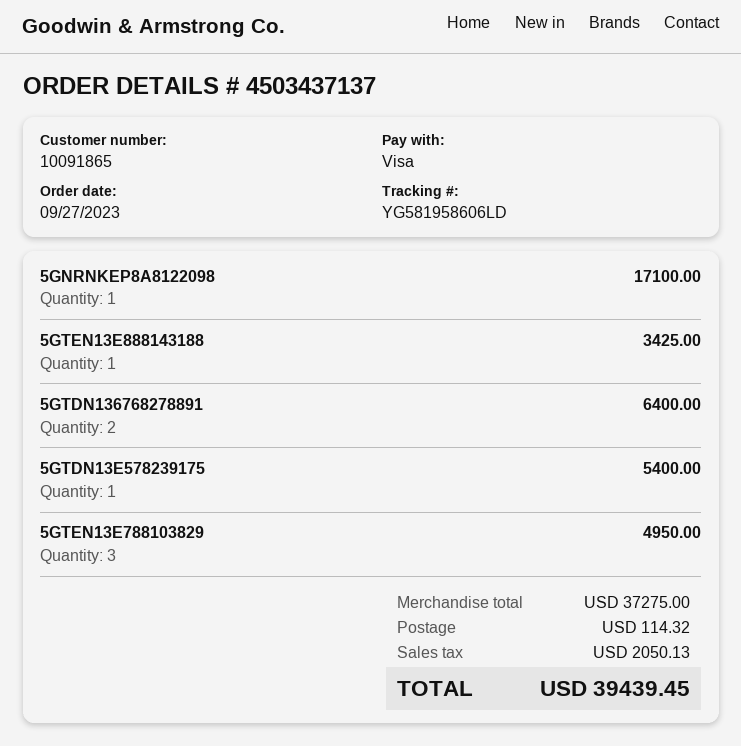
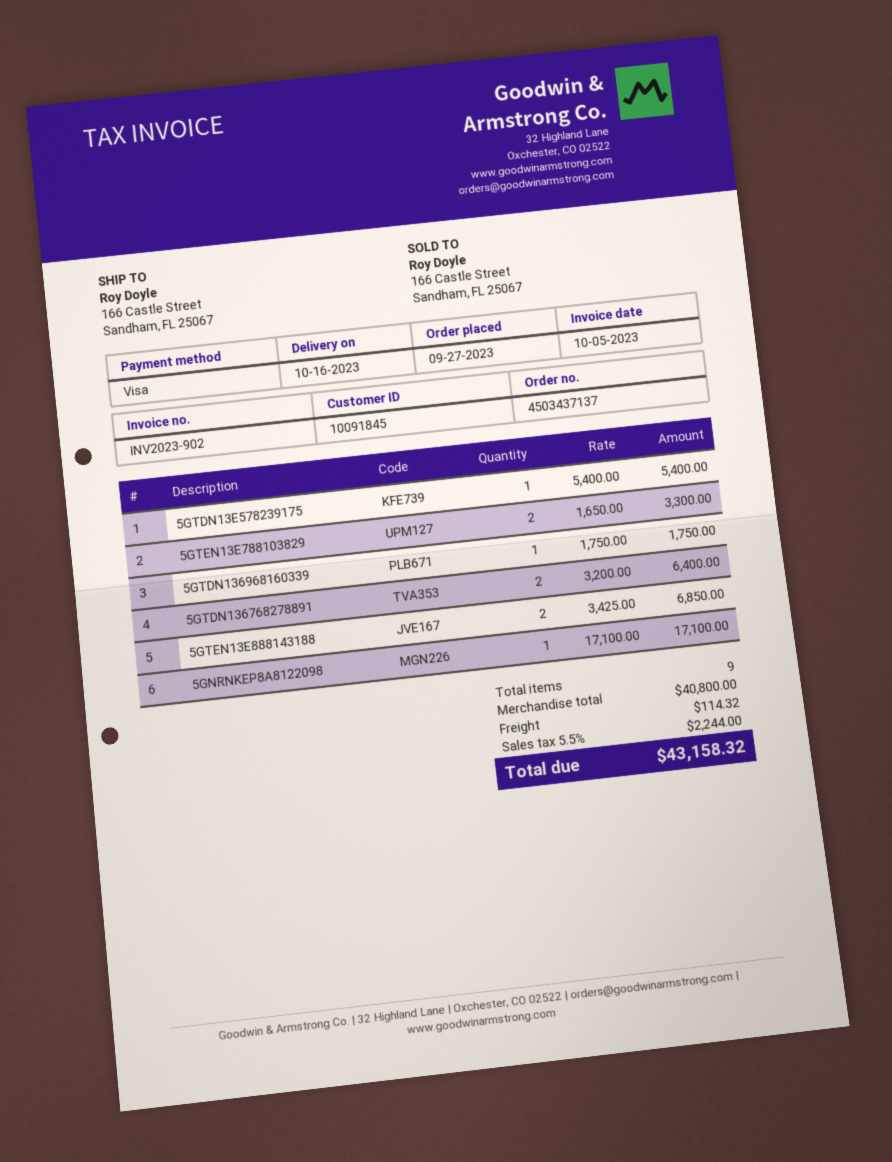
customer number: 10091865 -> 10091845
5GTEN13E888143188: 1 for 3425.00 -> 2 for 6850.00
5GTEN13E788103829: 3 for 4950.00 -> 2 for 3300.00
5GTDN136968160339: none -> 1 for 1750.00
subtotal: 37275.00 -> 40800.00
tax: 2050.13 -> 2244.00
total: 39439.45 -> 43158.32

